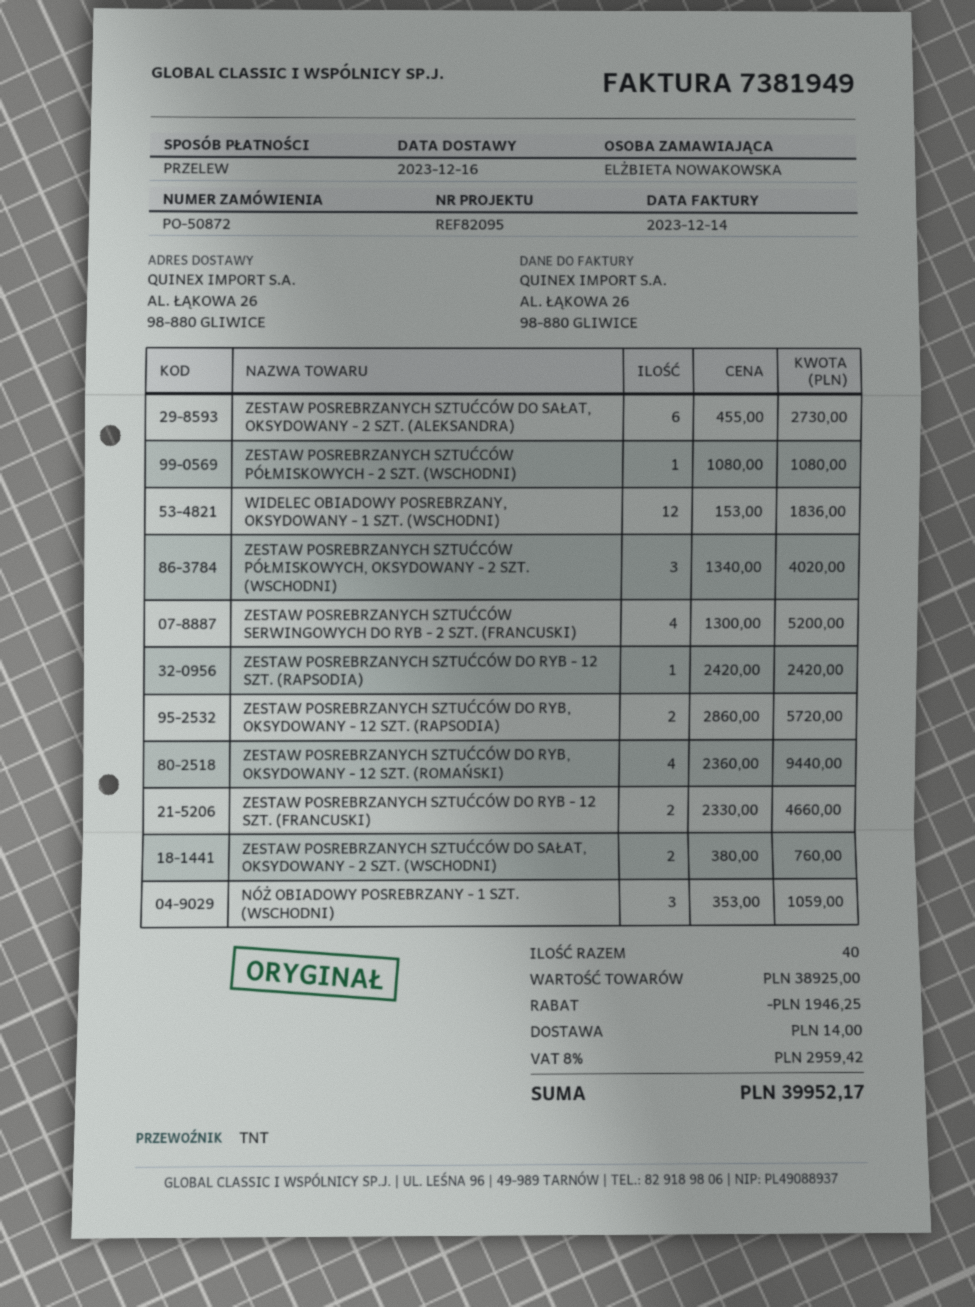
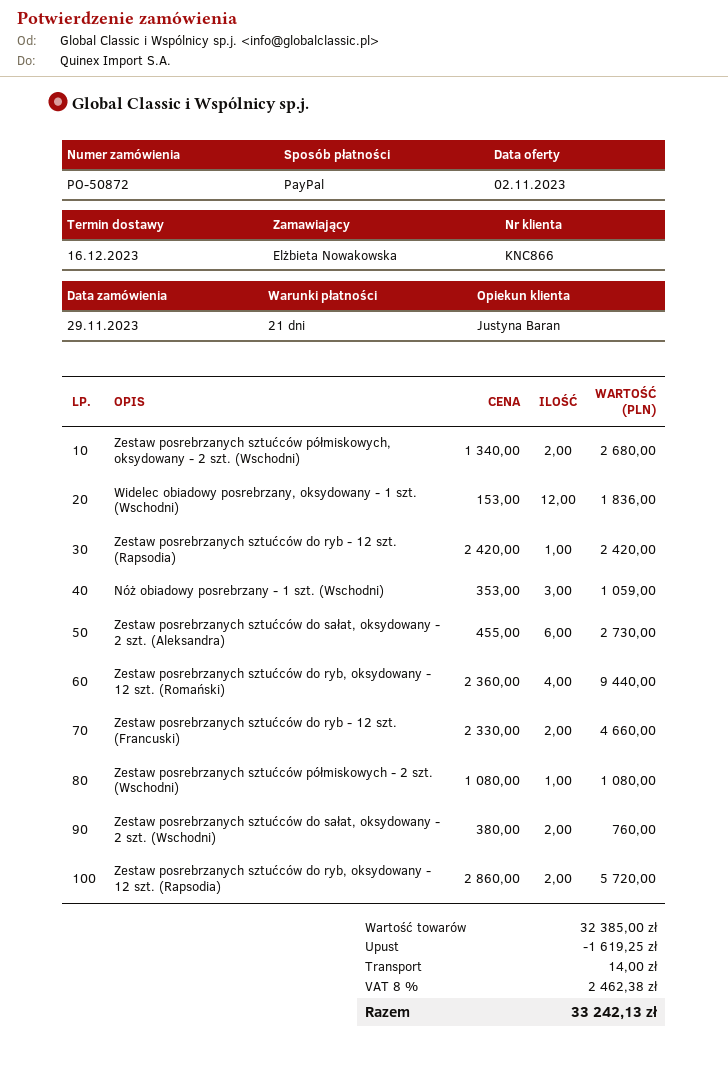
payment method: bank transfer -> PayPal
ZESTAW POSREBRZANYCH SZTUĆCÓW PÓŁMISKOWYCH, OKSYDOWANY - 2 SZT. (WSCHODNI): 3 x 1340.00 = 4020.00 -> 2 x 1340.00 = 2680.00
ZESTAW POSREBRZANYCH SZTUĆCÓW SERWINGOWYCH DO RYB - 2 SZT. (FRANCUSKI): 4 x 1300.00 = 5200.00 -> none
subtotal: 38925.00 -> 32385.00
discount: 1946.25 -> 1619.25
tax: 8% = 2959.42 -> 8% = 2462.38
total: 39952.17 -> 33242.13

